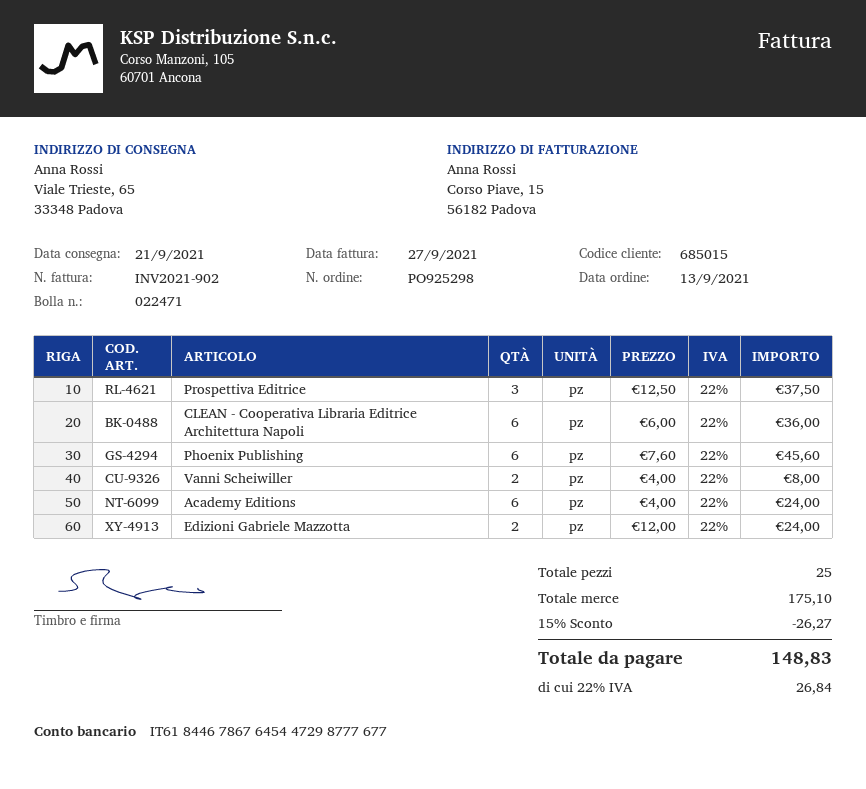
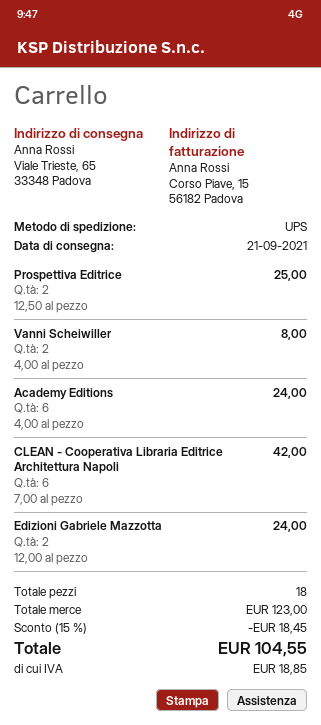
Prospettiva Editrice: 3 x 12.50 = 37.50 -> 2 x 12.50 = 25.00
CLEAN - Cooperativa Libraria Editrice Architettura Napoli: 6 x 6.00 = 36.00 -> 6 x 7.00 = 42.00
Phoenix Publishing: 6 x 7.60 = 45.60 -> none
total quantity: 25 -> 18
subtotal: 175.10 -> 123.00
discount: 15% = 26.27 -> 15% = 18.45
tax: 26.84 -> 18.85
total: 148.83 -> 104.55

